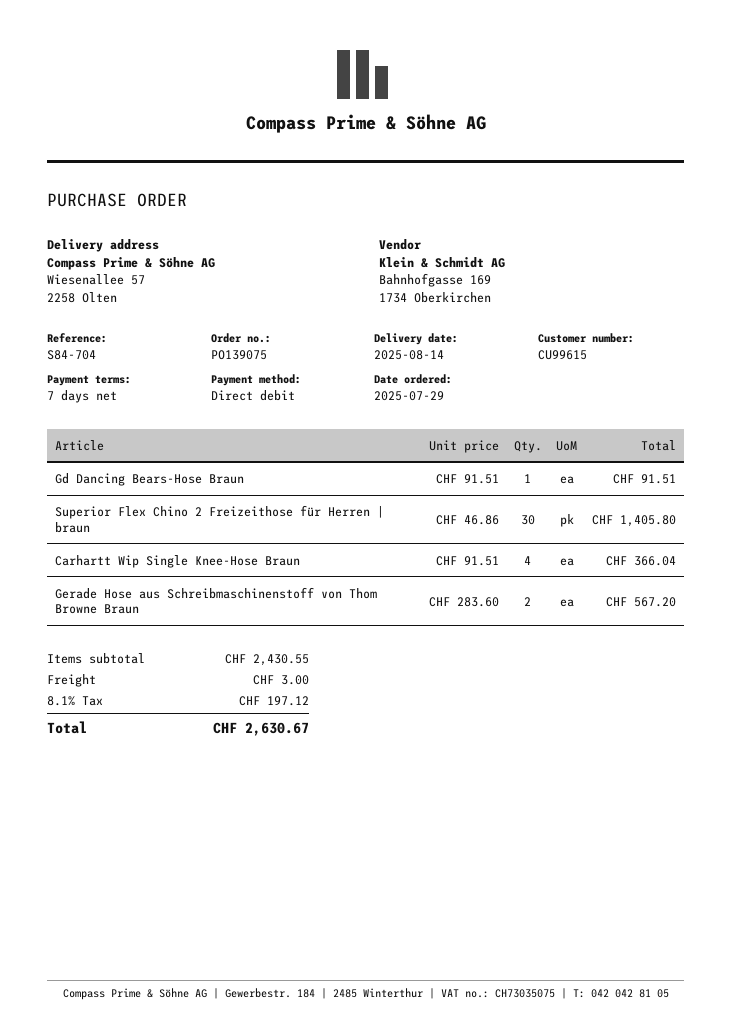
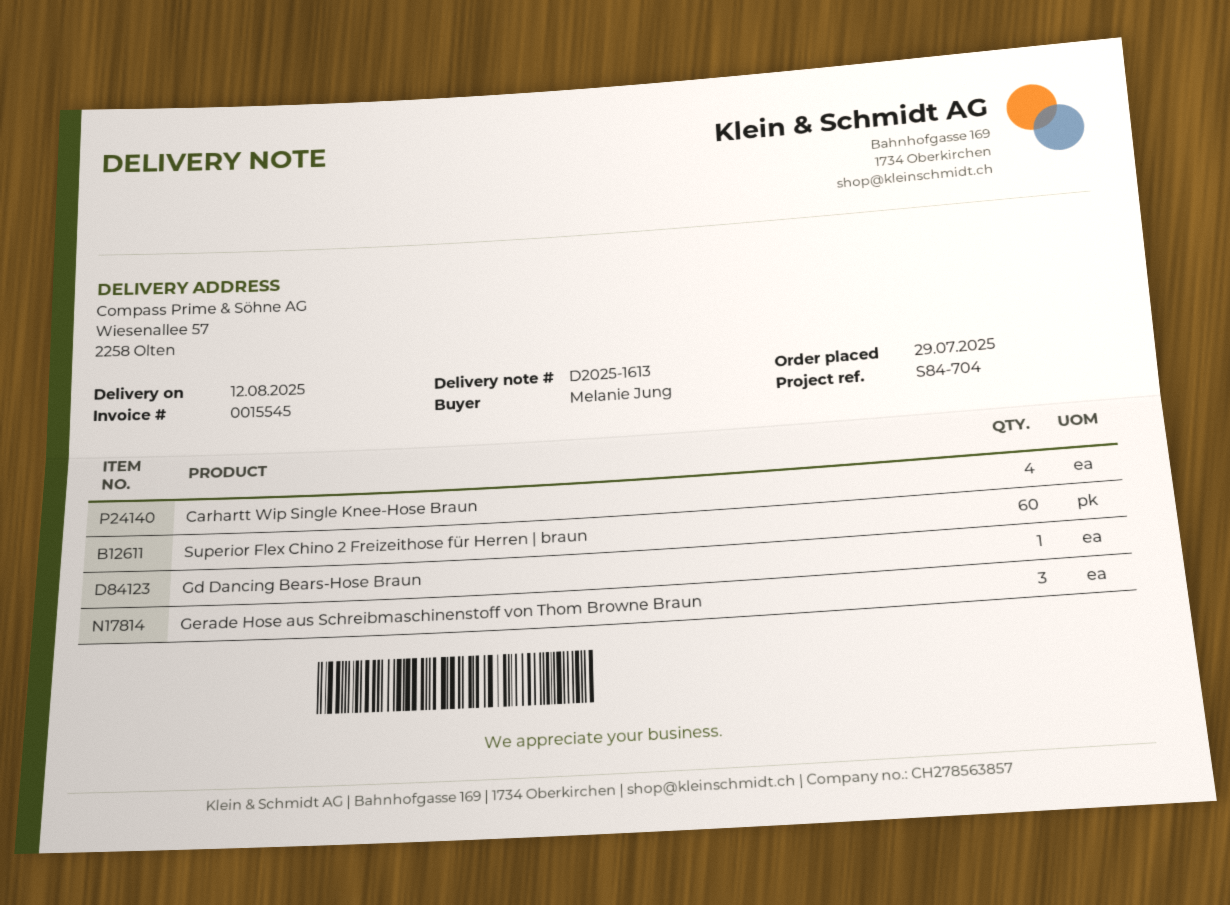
delivery date: 2025-08-14 -> 2025-08-12
Superior Flex Chino 2 Freizeithose für Herren | braun: 30 -> 60
Gerade Hose aus Schreibmaschinenstoff von Thom Browne Braun: 2 -> 3

